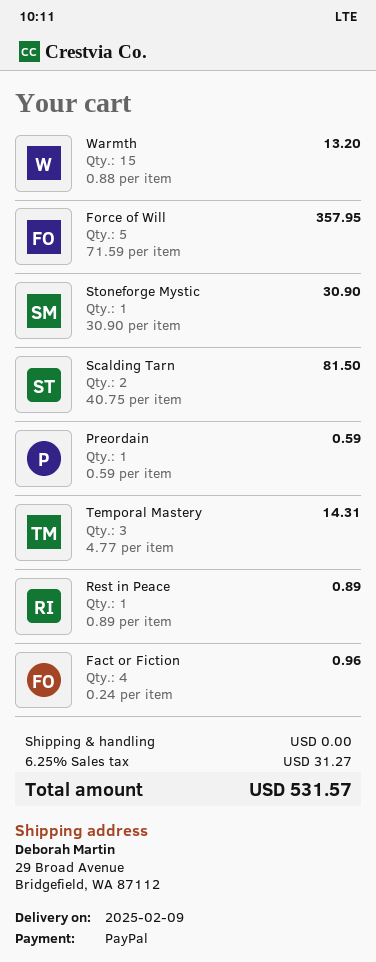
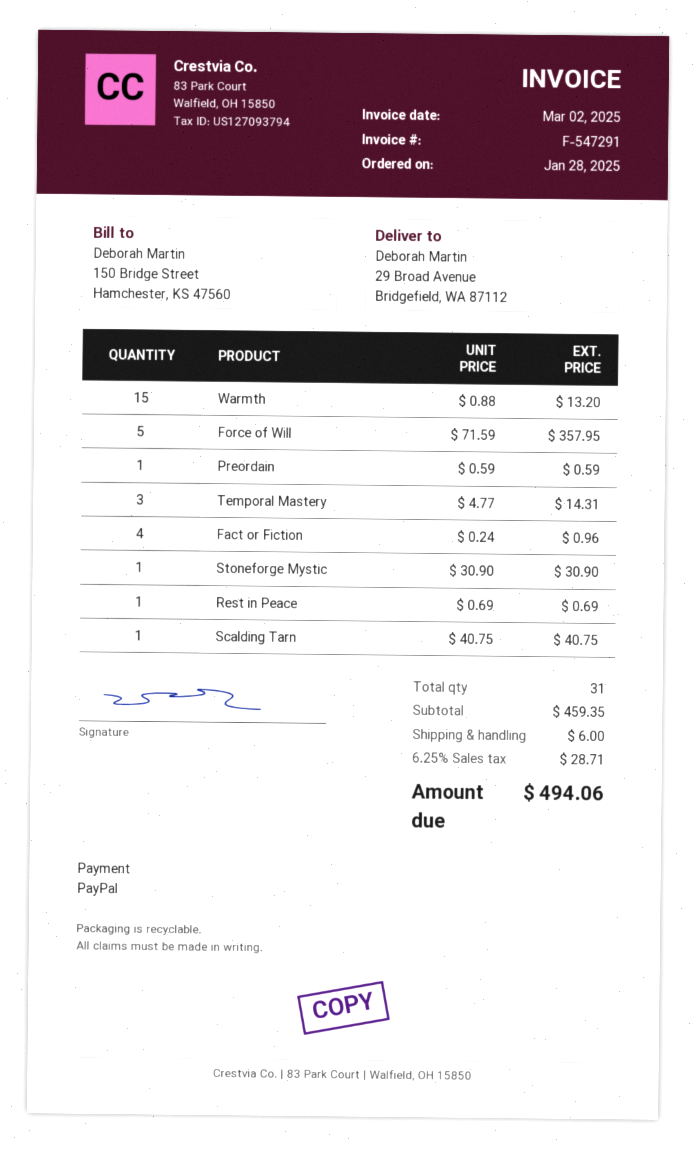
Scalding Tarn: 2 x 40.75 = 81.50 -> 1 x 40.75 = 40.75
Rest in Peace: 1 x 0.89 = 0.89 -> 1 x 0.69 = 0.69
shipping: 0.00 -> 6.00
tax: 6.25% = 31.27 -> 6.25% = 28.71
total: 531.57 -> 494.06

